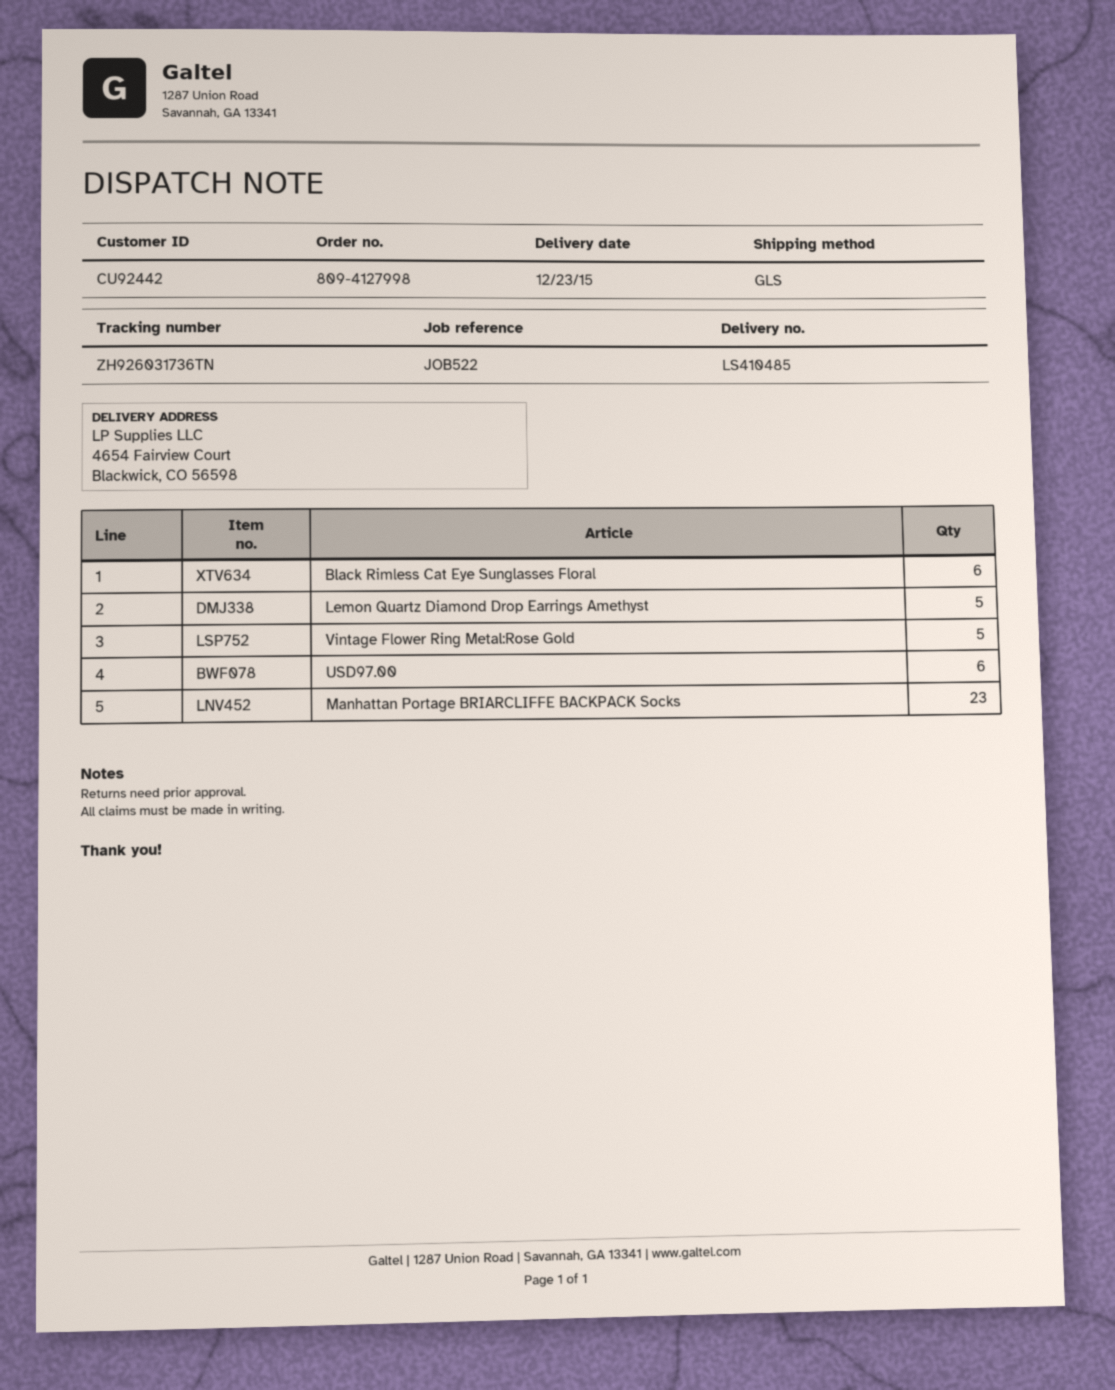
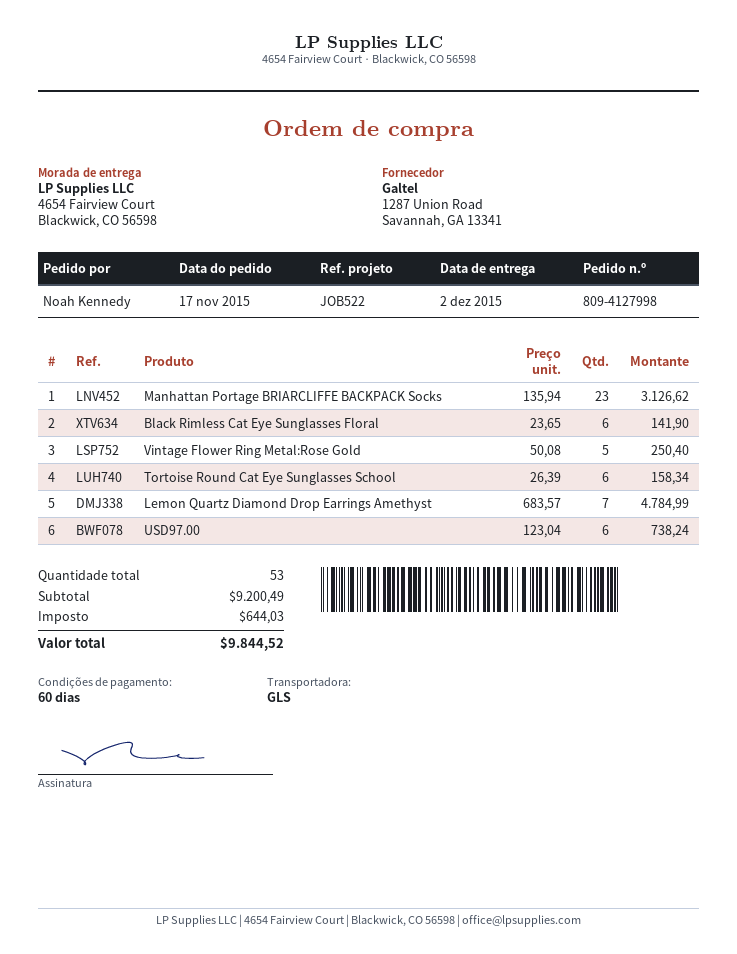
delivery date: 2015-12-23 -> 2015-12-02
Lemon Quartz Diamond Drop Earrings Amethyst: 5 -> 7
Tortoise Round Cat Eye Sunglasses School: none -> 6

